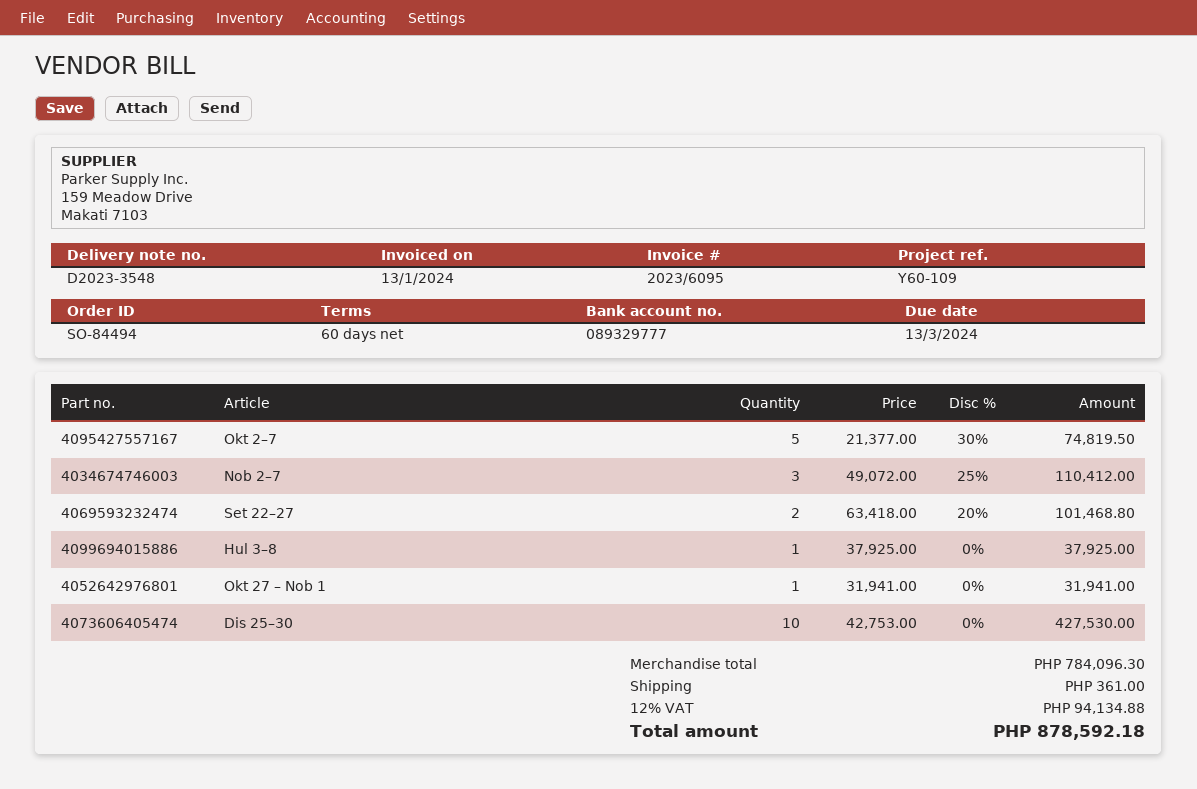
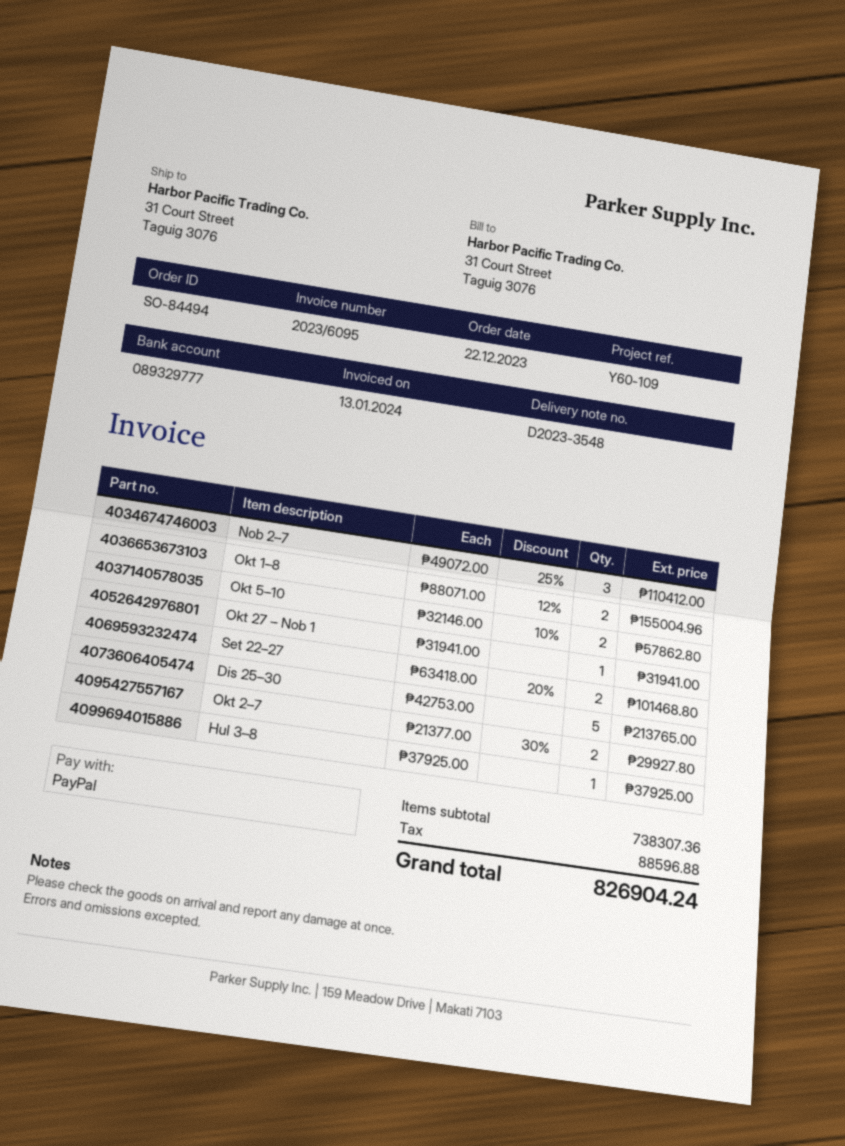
Okt 2–7: 5 x 21377.00 - 30% = 74819.50 -> 2 x 21377.00 - 30% = 29927.80
Dis 25–30: 10 x 42753.00 = 427530.00 -> 5 x 42753.00 = 213765.00
Okt 1–8: none -> 2 x 88071.00 - 12% = 155004.96
Okt 5–10: none -> 2 x 32146.00 - 10% = 57862.80
subtotal: 784096.30 -> 738307.36
shipping: 361.00 -> none
tax: 94134.88 -> 88596.88
total: 878592.18 -> 826904.24

